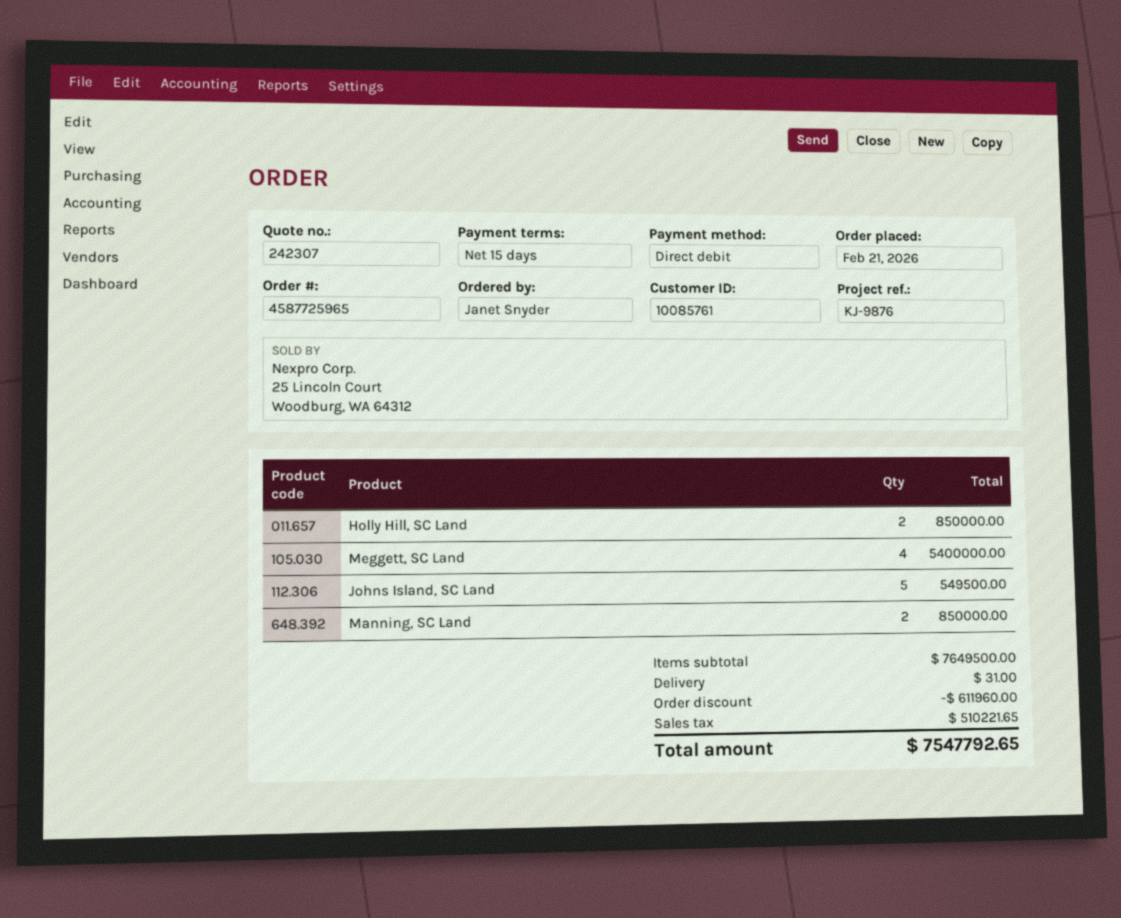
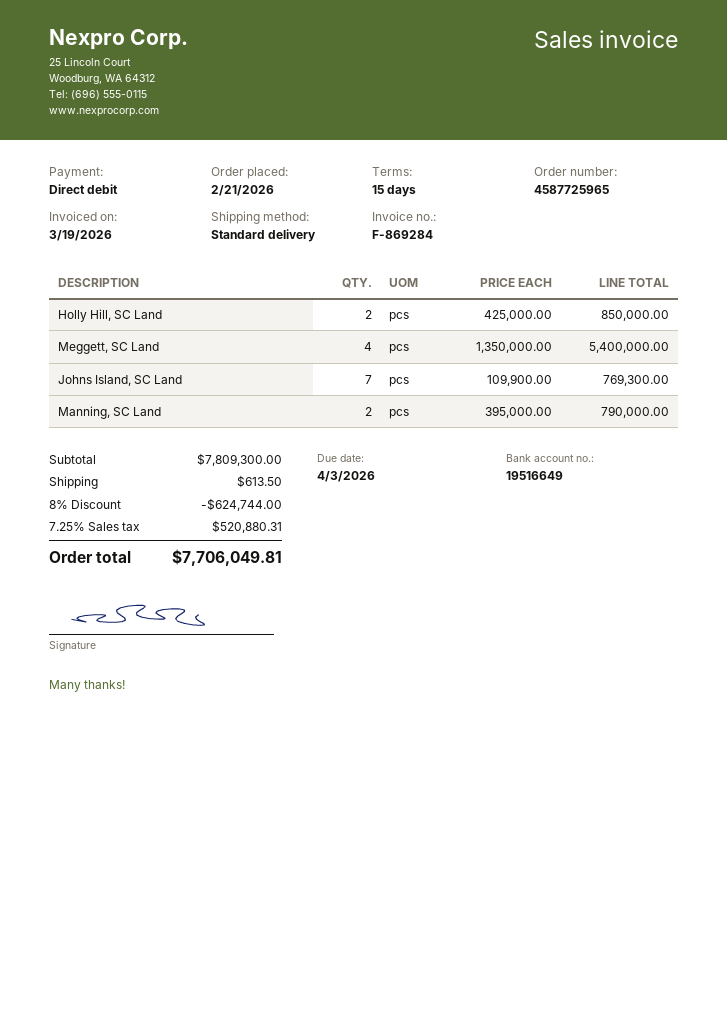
Johns Island, SC Land: 5 for 549500.00 -> 7 for 769300.00
Manning, SC Land: 2 for 850000.00 -> 2 for 790000.00
subtotal: 7649500.00 -> 7809300.00
discount: 611960.00 -> 624744.00
shipping: 31.00 -> 613.50
tax: 510221.65 -> 520880.31
total: 7547792.65 -> 7706049.81

